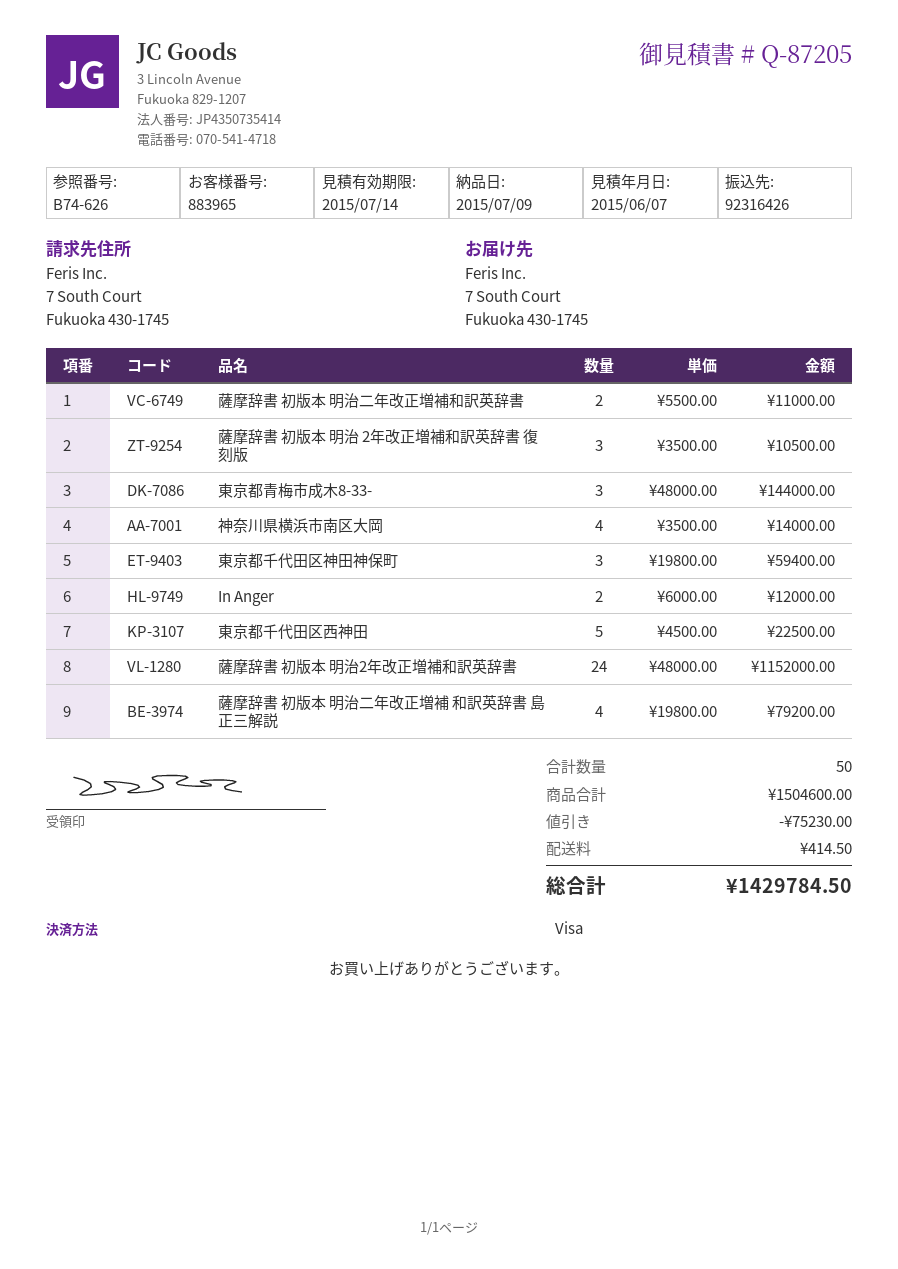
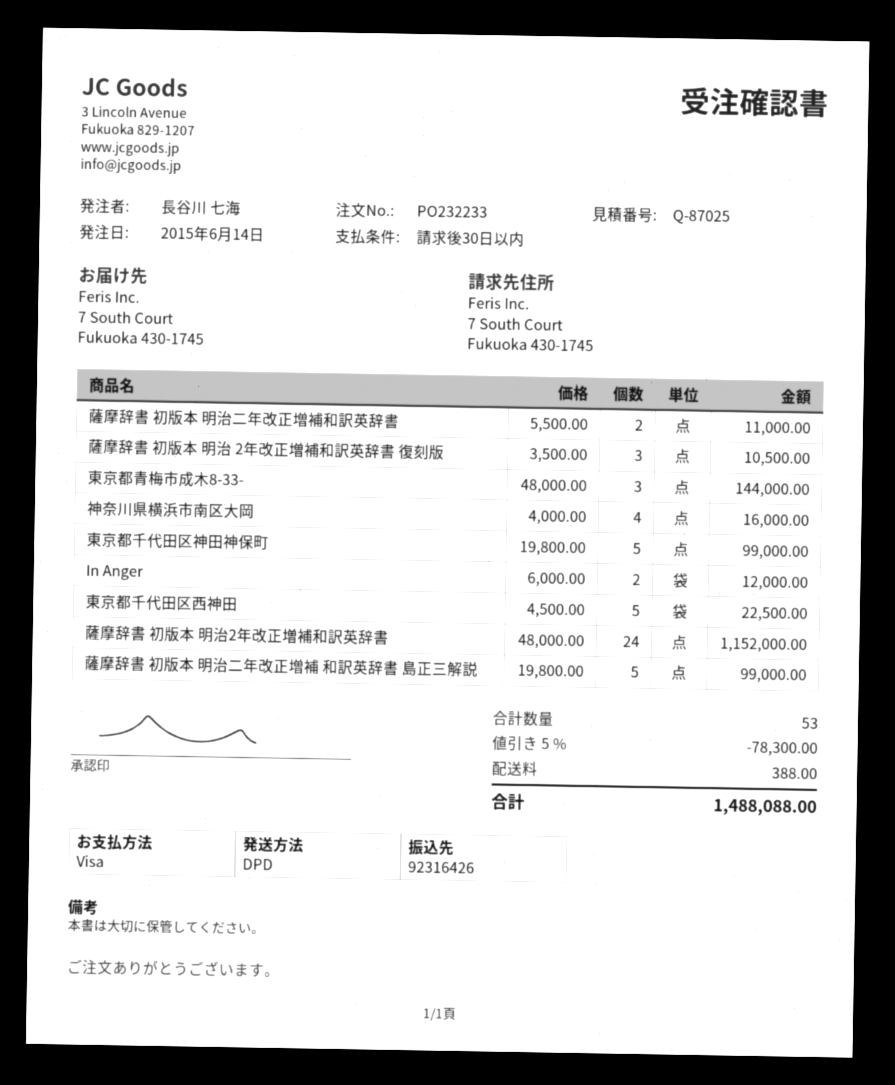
quote number: Q-87205 -> Q-87025
神奈川県横浜市南区大岡: 4 x 3500.00 = 14000.00 -> 4 x 4000.00 = 16000.00
東京都千代田区神田神保町: 3 x 19800.00 = 59400.00 -> 5 x 19800.00 = 99000.00
薩摩辞書 初版本 明治二年改正増補 和訳英辞書 島正三解説: 4 x 19800.00 = 79200.00 -> 5 x 19800.00 = 99000.00
total quantity: 50 -> 53
discount: 75230.00 -> 78300.00
shipping: 414.50 -> 388.00
total: 1429784.50 -> 1488088.00

